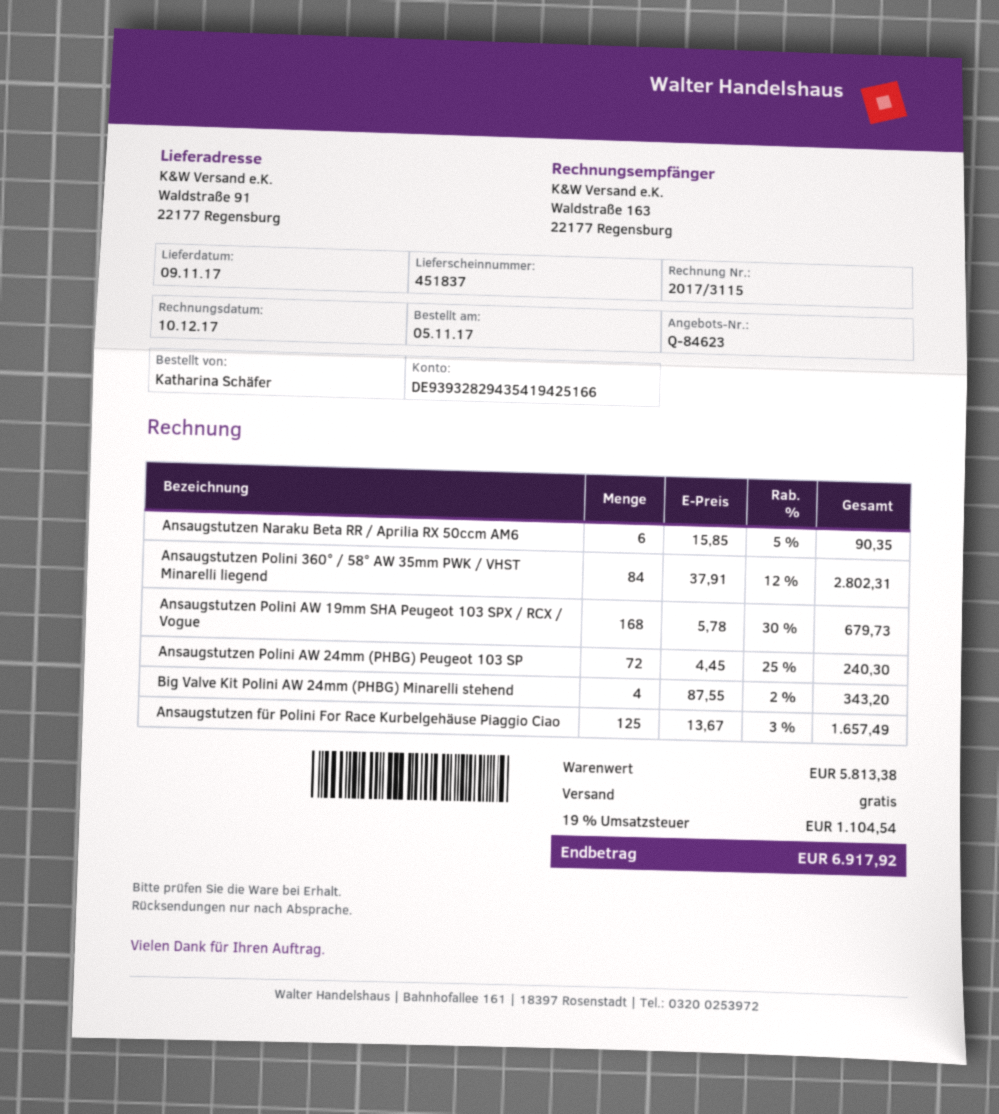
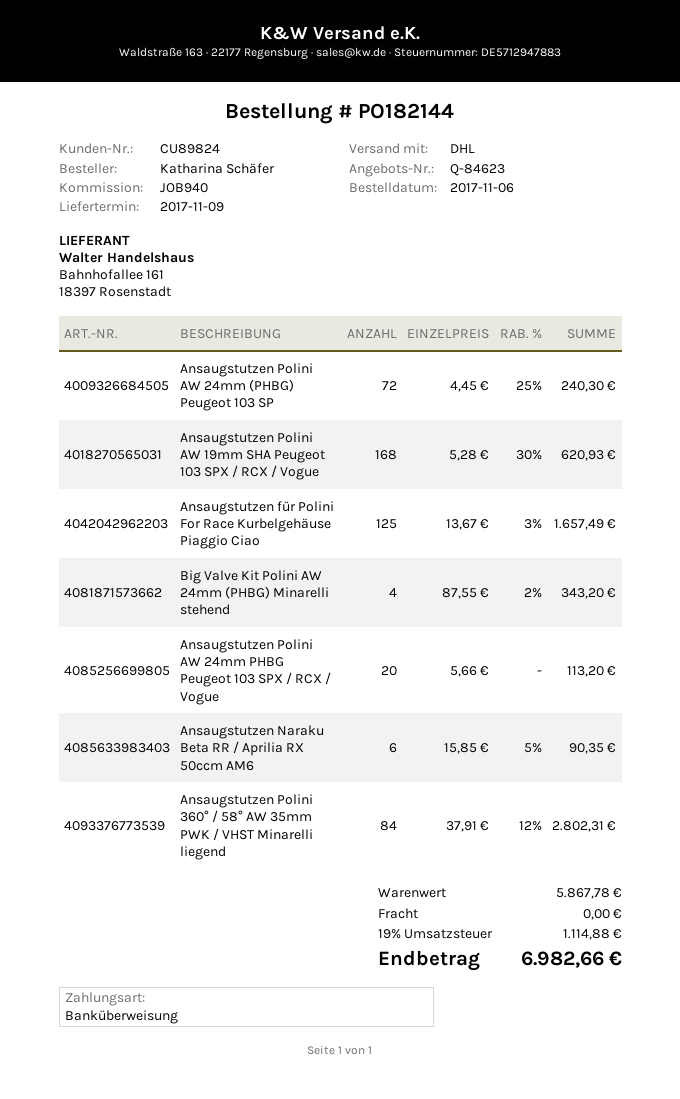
order date: 2017-11-05 -> 2017-11-06
Ansaugstutzen Polini AW 19mm SHA Peugeot 103 SPX / RCX / Vogue: 168 x 5.78 - 30% = 679.73 -> 168 x 5.28 - 30% = 620.93
Ansaugstutzen Polini AW 24mm PHBG Peugeot 103 SPX / RCX / Vogue: none -> 20 x 5.66 = 113.20
subtotal: 5813.38 -> 5867.78
tax: 19% = 1104.54 -> 19% = 1114.88
total: 6917.92 -> 6982.66

